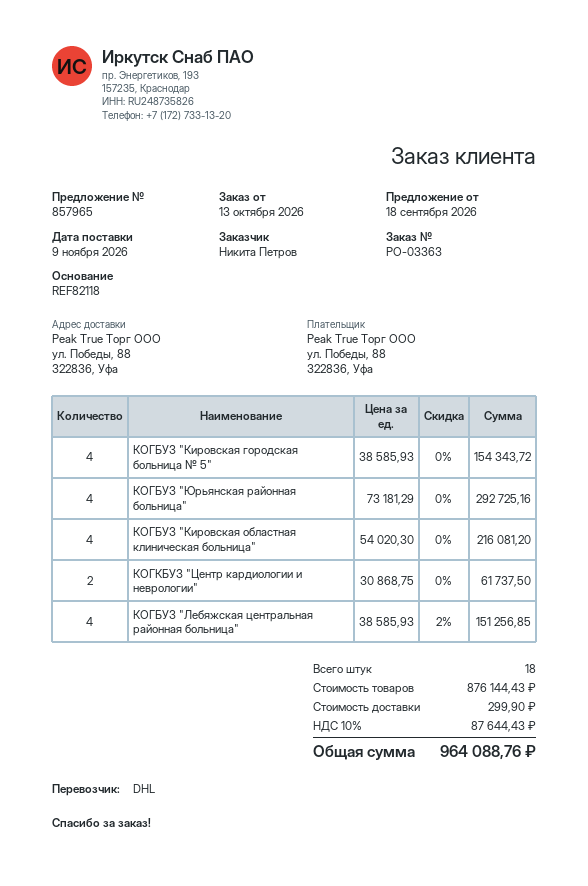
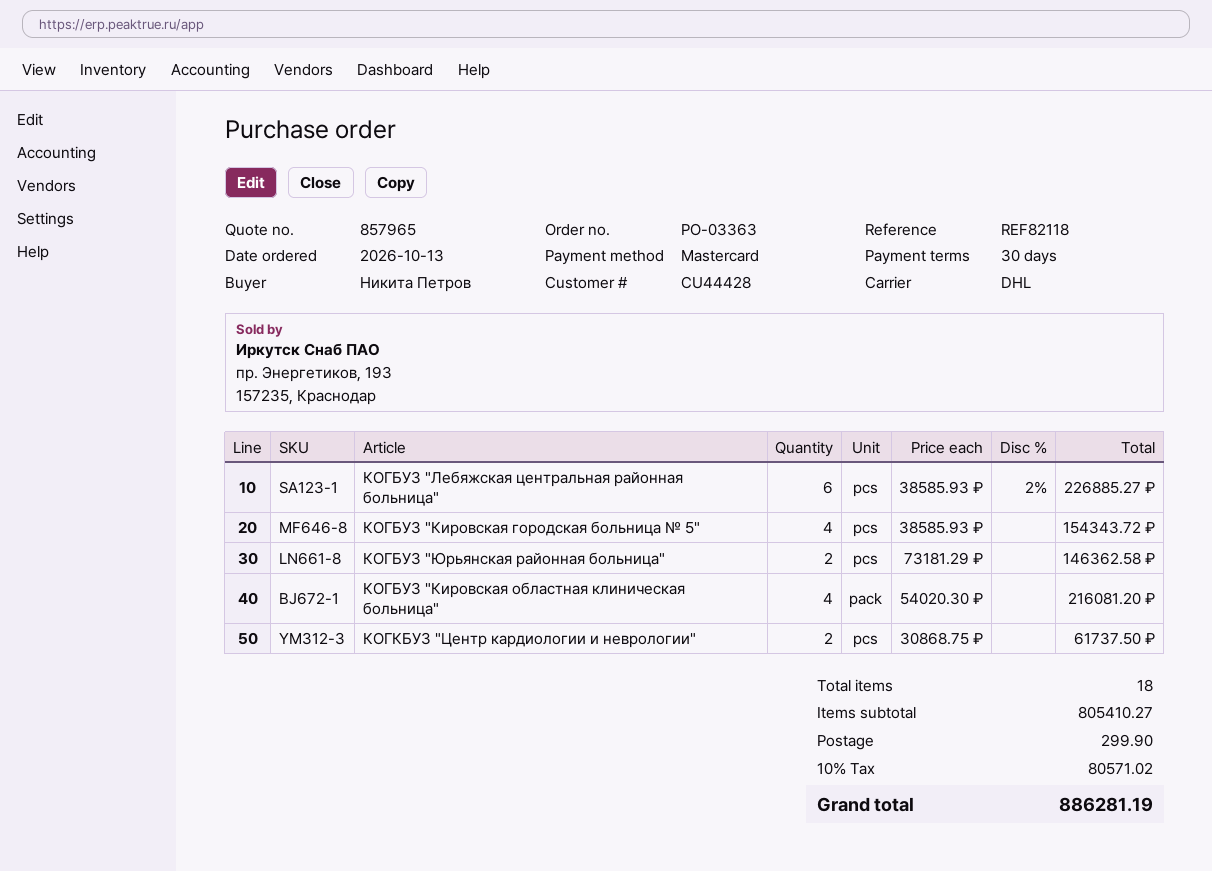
КОГБУЗ "Юрьянская районная больница": 4 x 73181.29 = 292725.16 -> 2 x 73181.29 = 146362.58
КОГБУЗ "Лебяжская центральная районная больница": 4 x 38585.93 - 2% = 151256.85 -> 6 x 38585.93 - 2% = 226885.27
subtotal: 876144.43 -> 805410.27
tax: 10% = 87644.43 -> 10% = 80571.02
total: 964088.76 -> 886281.19

